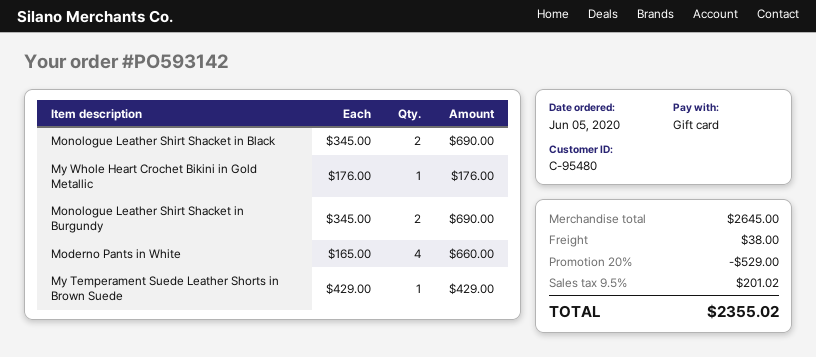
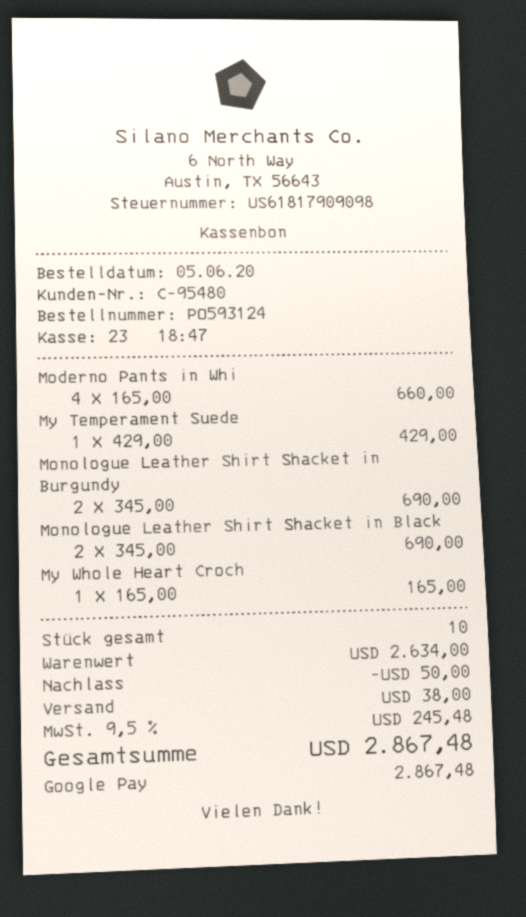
order number: PO593142 -> PO593124
payment method: gift card -> Google Pay
My Whole Heart Crochet Bikini in Gold Metallic: 1 x 176.00 = 176.00 -> 1 x 165.00 = 165.00
subtotal: 2645.00 -> 2634.00
discount: 529.00 -> 50.00
tax: 9.5% = 201.02 -> 9.5% = 245.48
total: 2355.02 -> 2867.48

